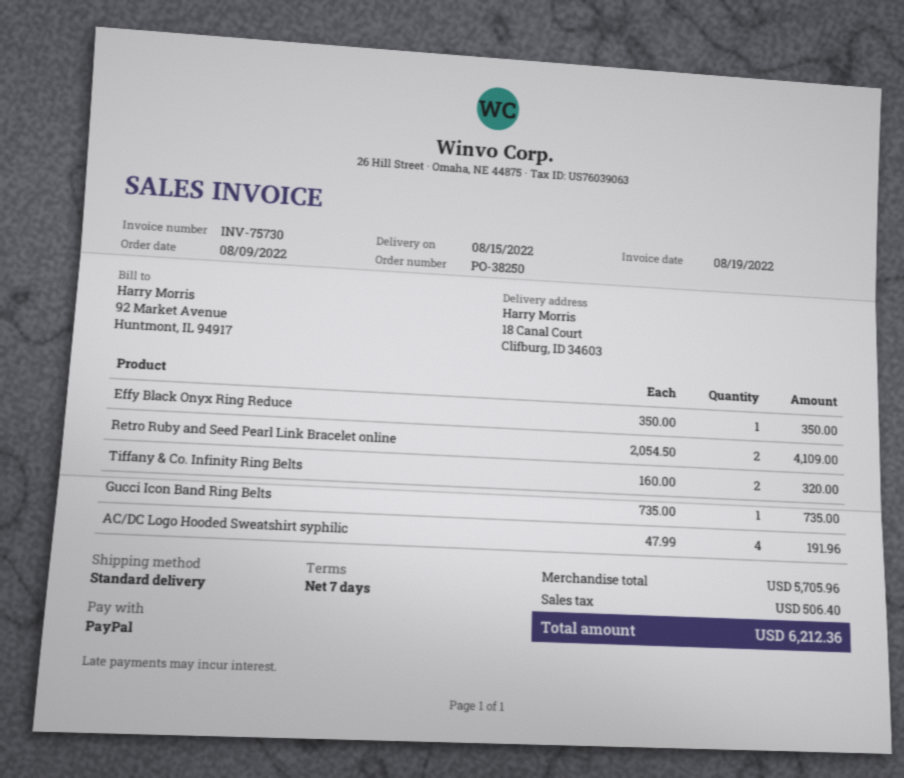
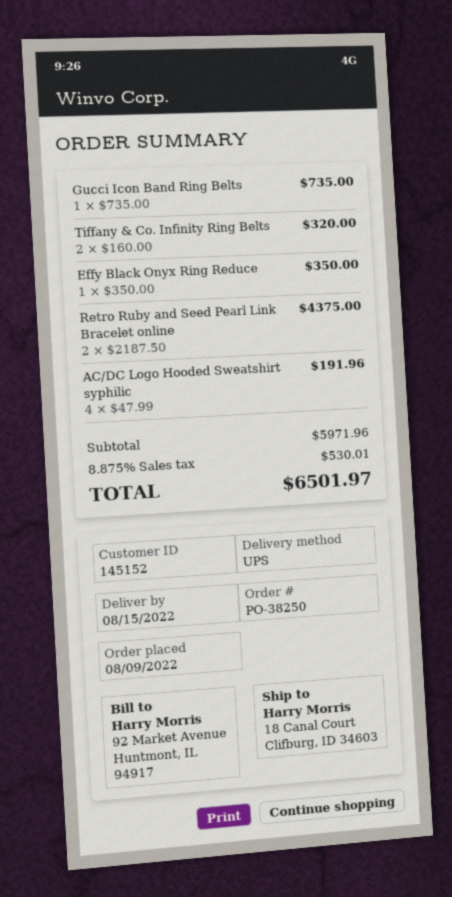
shipping method: standard -> UPS
Retro Ruby and Seed Pearl Link Bracelet online: 2 x 2054.50 = 4109.00 -> 2 x 2187.50 = 4375.00
subtotal: 5705.96 -> 5971.96
tax: 506.40 -> 530.01
total: 6212.36 -> 6501.97

